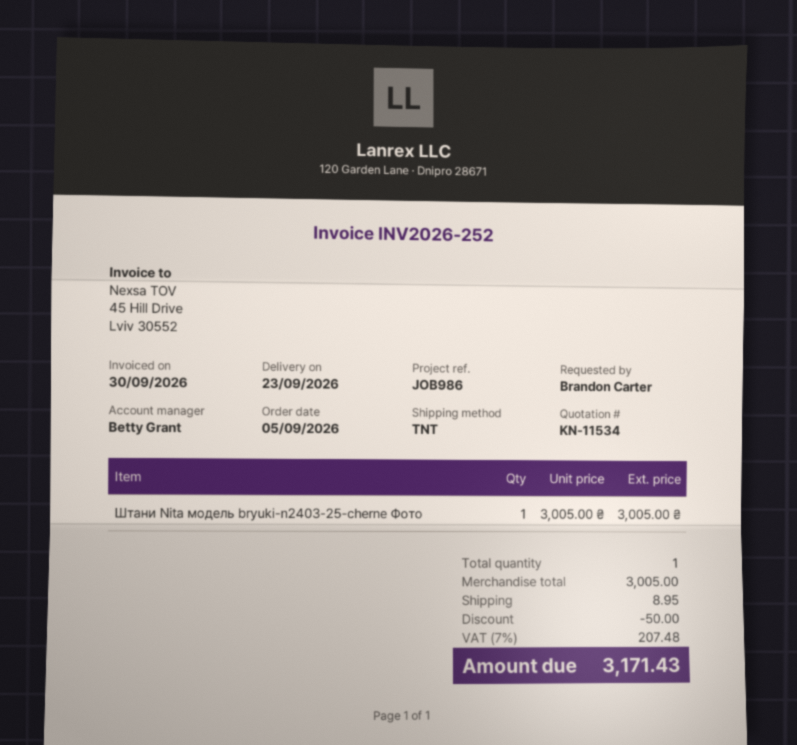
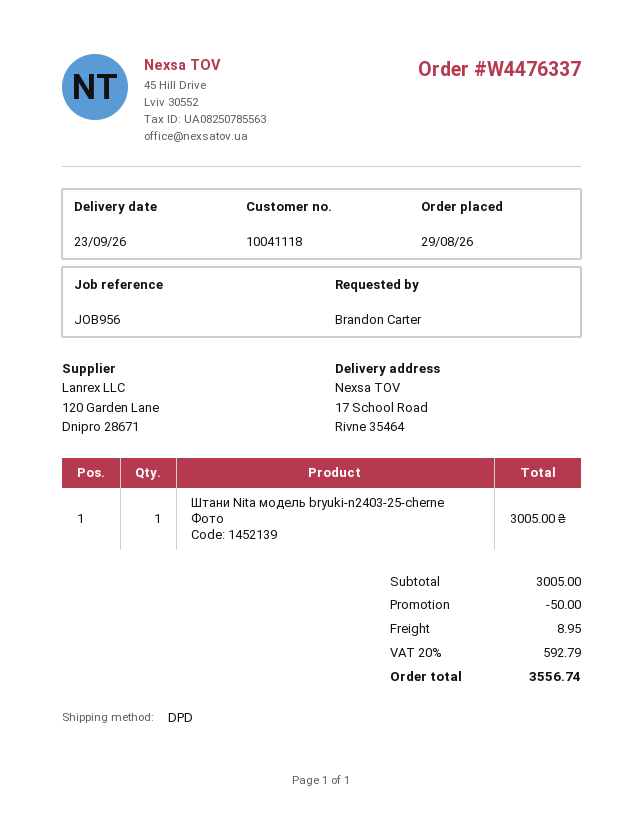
order date: 2026-09-05 -> 2026-08-29
reference: JOB986 -> JOB956
shipping method: TNT -> DPD
tax: 7% = 207.48 -> 20% = 592.79
total: 3171.43 -> 3556.74

